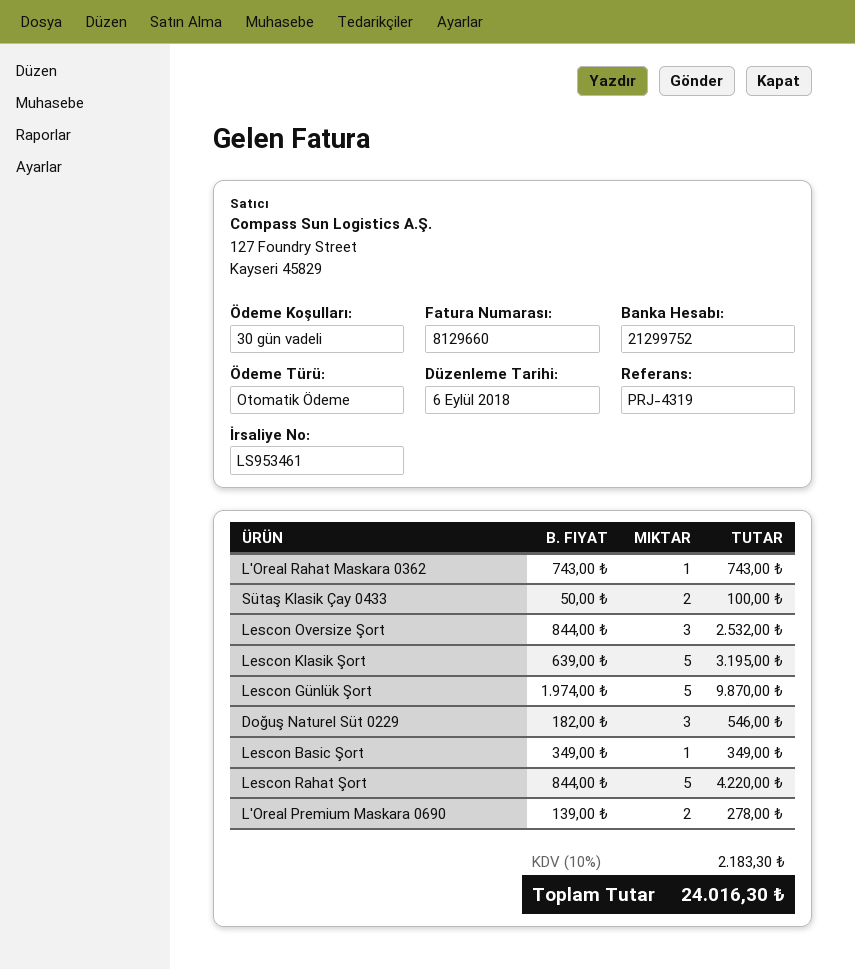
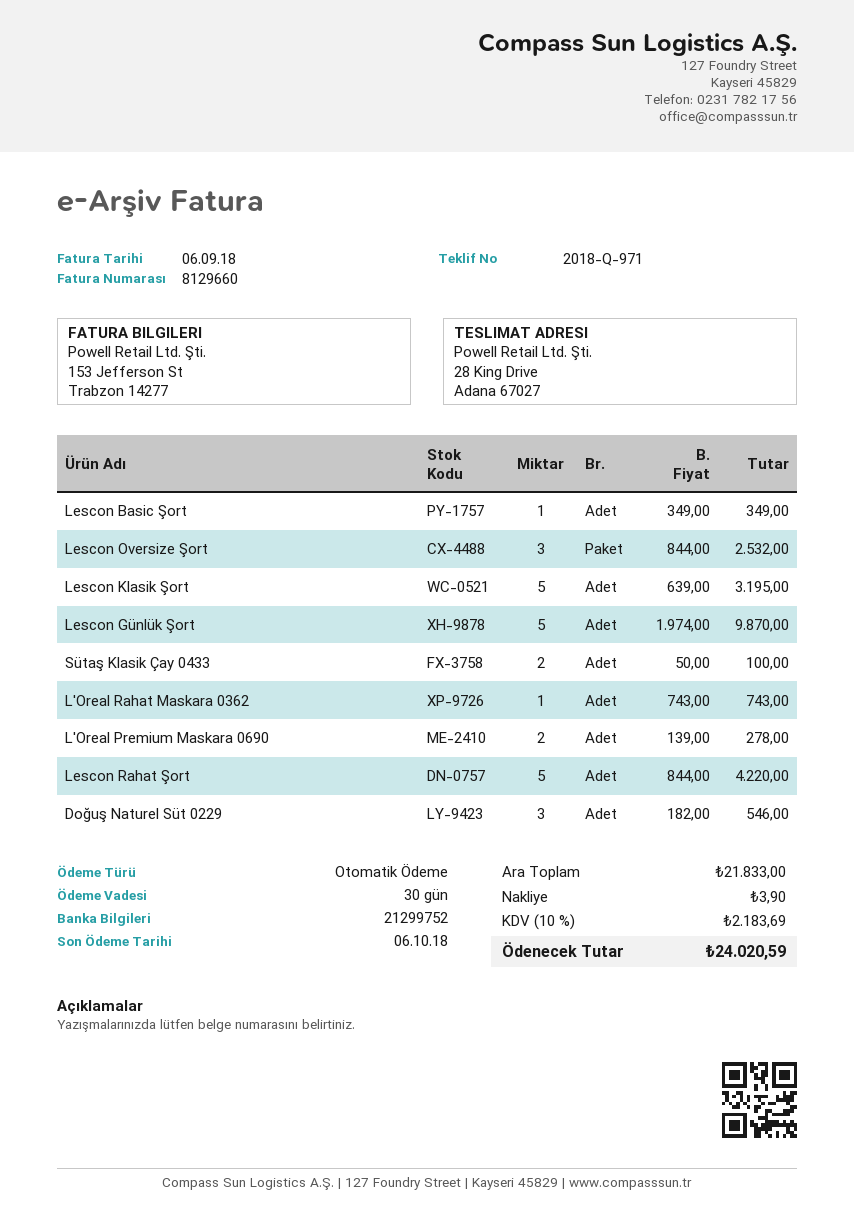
shipping: none -> 3.90
tax: 10% = 2183.30 -> 10% = 2183.69
total: 24016.30 -> 24020.59

